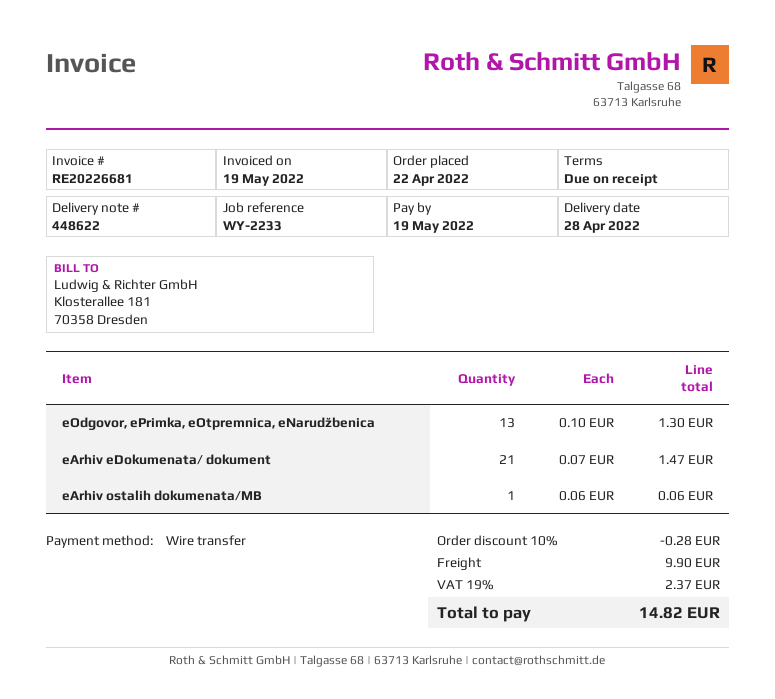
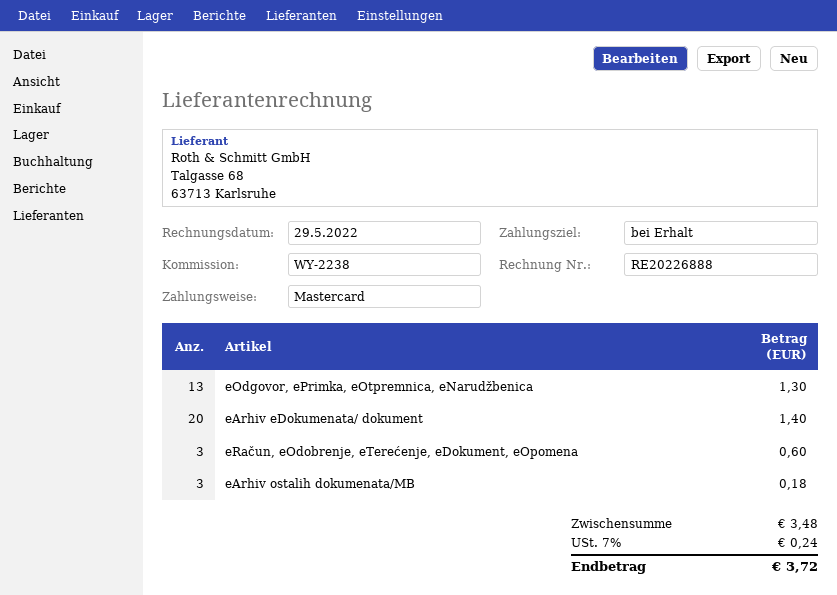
invoice number: RE20226681 -> RE20226888
invoice date: 2022-05-19 -> 2022-05-29
reference: WY-2233 -> WY-2238
payment method: bank transfer -> Mastercard
eArhiv eDokumenata/ dokument: 21 for 1.47 -> 20 for 1.40
eArhiv ostalih dokumenata/MB: 1 for 0.06 -> 3 for 0.18
eRačun, eOdobrenje, eTerećenje, eDokument, eOpomena: none -> 3 for 0.60
discount: 10% = 0.28 -> none
shipping: 9.90 -> none
tax: 19% = 2.37 -> 7% = 0.24
total: 14.82 -> 3.72

